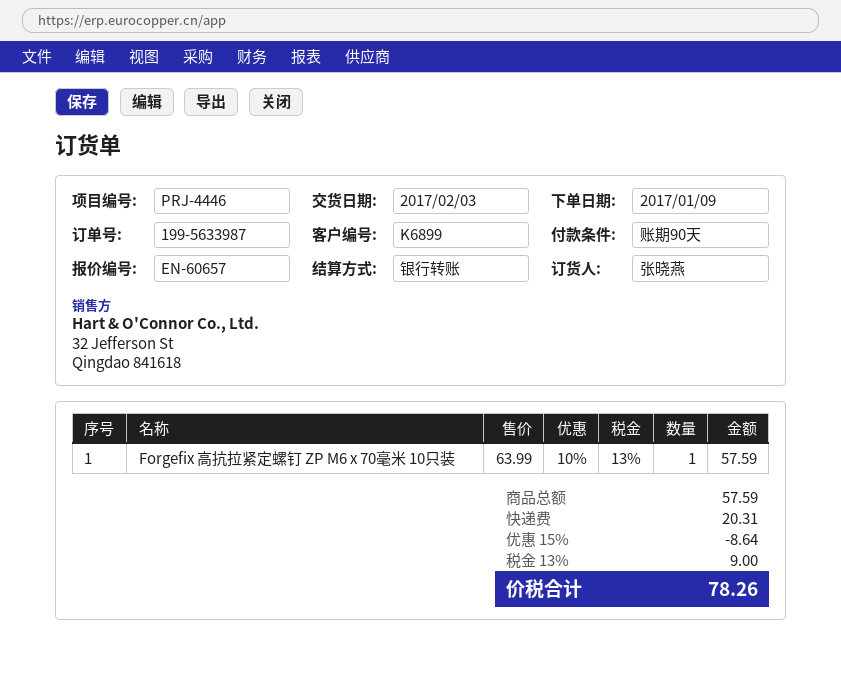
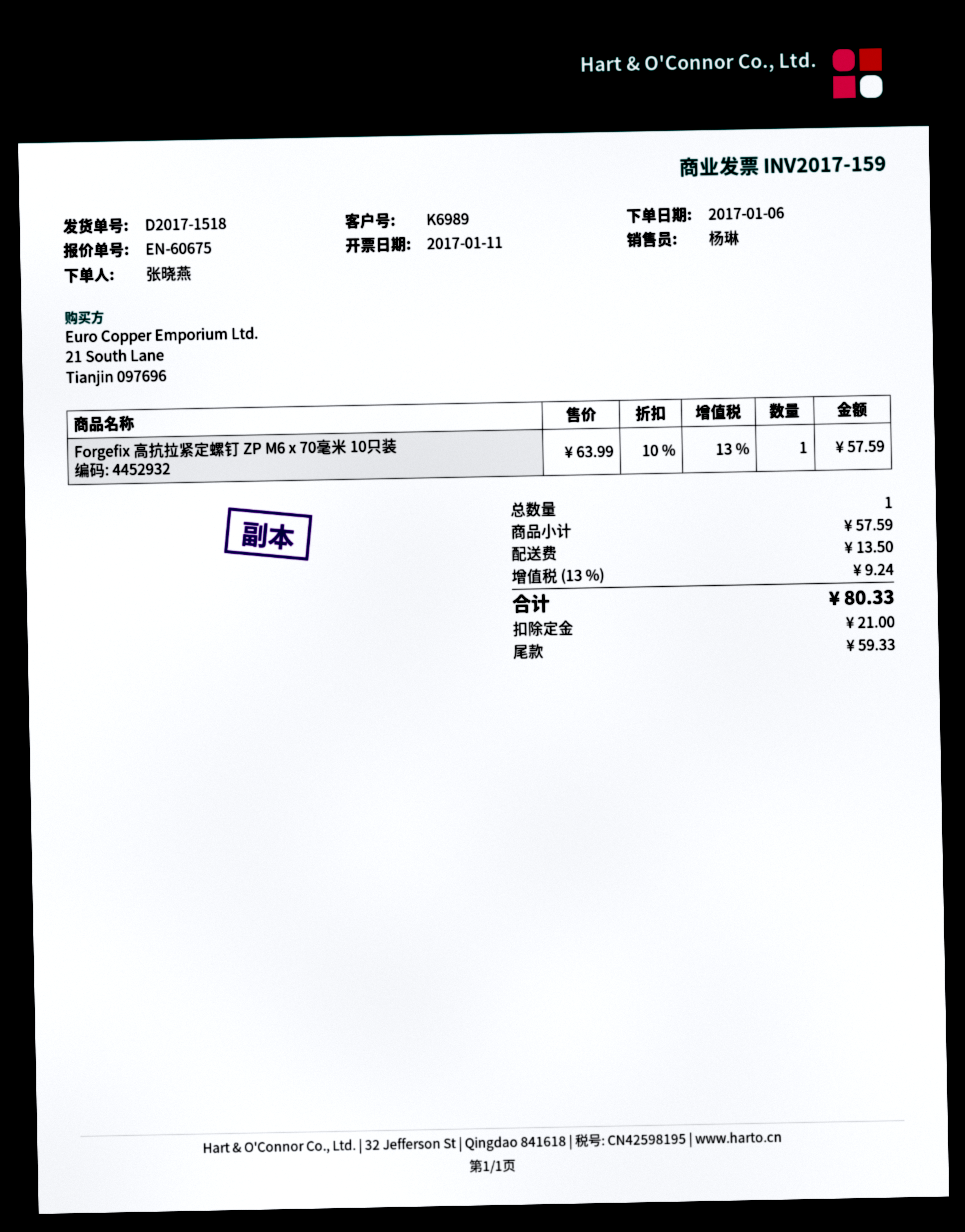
quote number: EN-60657 -> EN-60675
order date: 2017-01-09 -> 2017-01-06
customer number: K6899 -> K6989
discount: 15% = 8.64 -> none
shipping: 20.31 -> 13.50
tax: 13% = 9.00 -> 13% = 9.24
total: 78.26 -> 80.33

